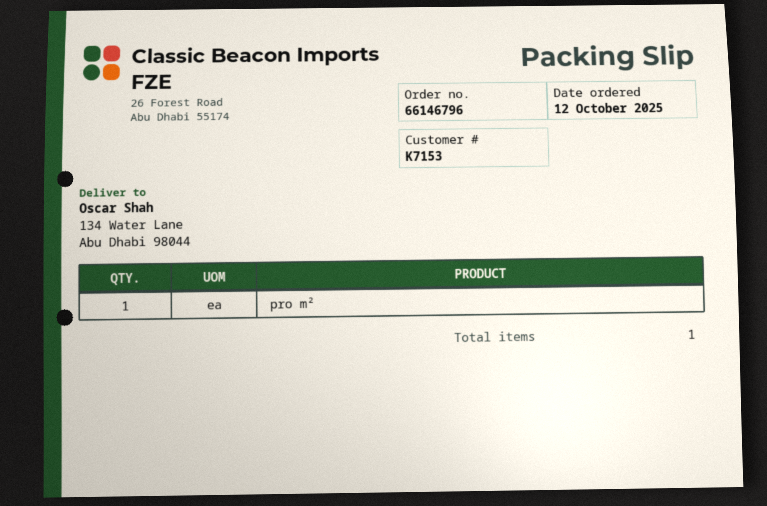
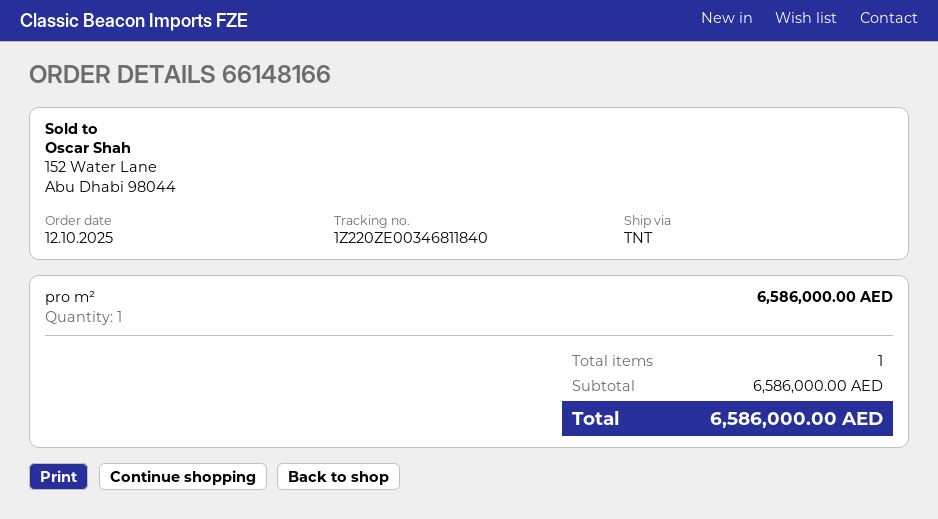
order number: 66146796 -> 66148166

